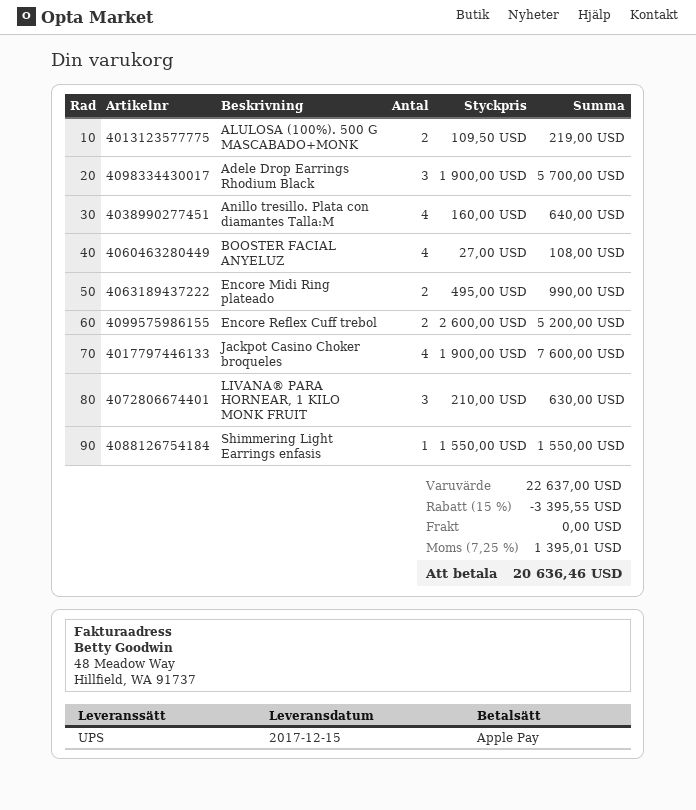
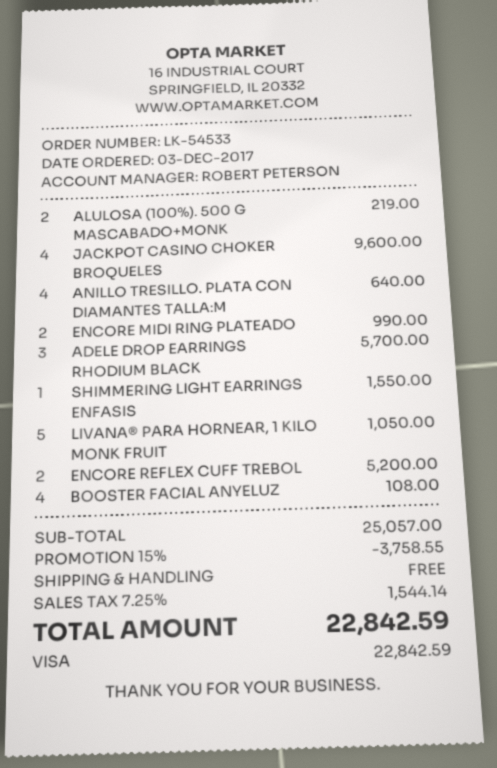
payment method: Apple Pay -> Visa
Jackpot Casino Choker broqueles: 4 for 7600.00 -> 4 for 9600.00
LIVANA® PARA HORNEAR, 1 KILO MONK FRUIT: 3 for 630.00 -> 5 for 1050.00
subtotal: 22637.00 -> 25057.00
discount: 15% = 3395.55 -> 15% = 3758.55
tax: 7.25% = 1395.01 -> 7.25% = 1544.14
total: 20636.46 -> 22842.59

